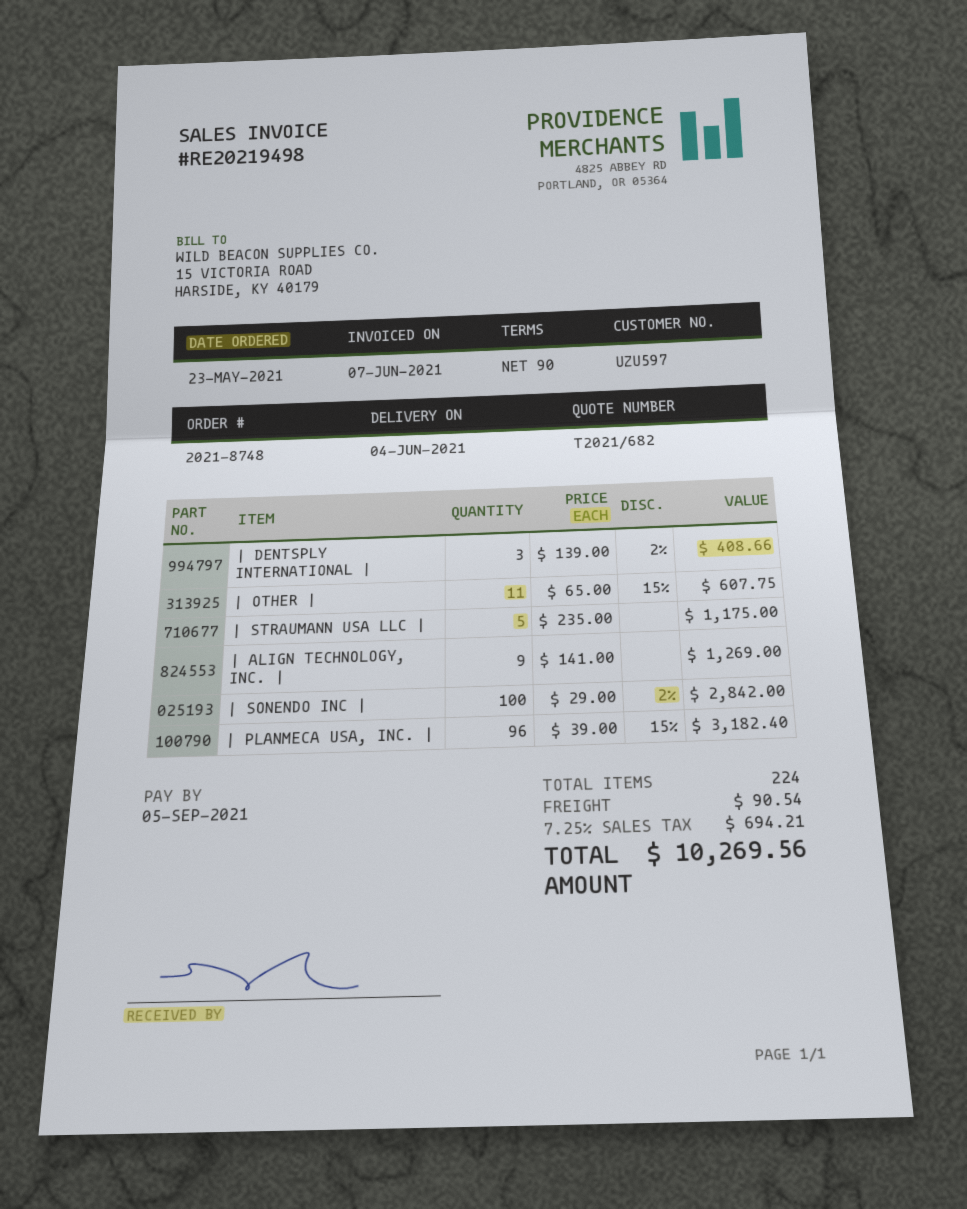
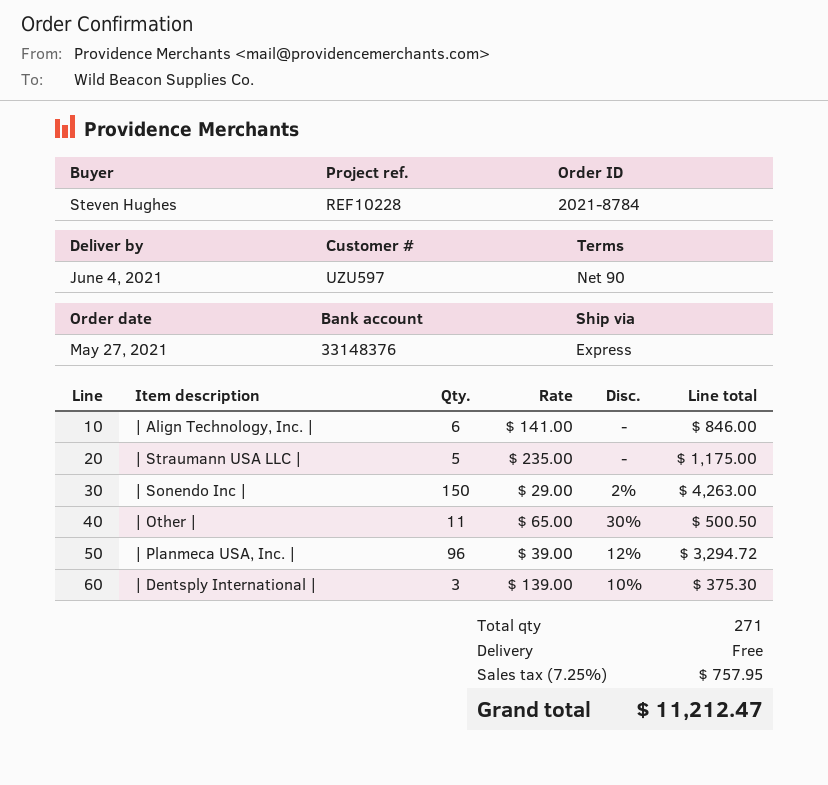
order number: 2021-8748 -> 2021-8784
order date: 2021-05-23 -> 2021-05-27
| DENTSPLY INTERNATIONAL |: 3 x 139.00 - 2% = 408.66 -> 3 x 139.00 - 10% = 375.30
| OTHER |: 11 x 65.00 - 15% = 607.75 -> 11 x 65.00 - 30% = 500.50
| ALIGN TECHNOLOGY, INC. |: 9 x 141.00 = 1269.00 -> 6 x 141.00 = 846.00
| SONENDO INC |: 100 x 29.00 - 2% = 2842.00 -> 150 x 29.00 - 2% = 4263.00
| PLANMECA USA, INC. |: 96 x 39.00 - 15% = 3182.40 -> 96 x 39.00 - 12% = 3294.72
total quantity: 224 -> 271
shipping: 90.54 -> 0.00
tax: 7.25% = 694.21 -> 7.25% = 757.95
total: 10269.56 -> 11212.47

